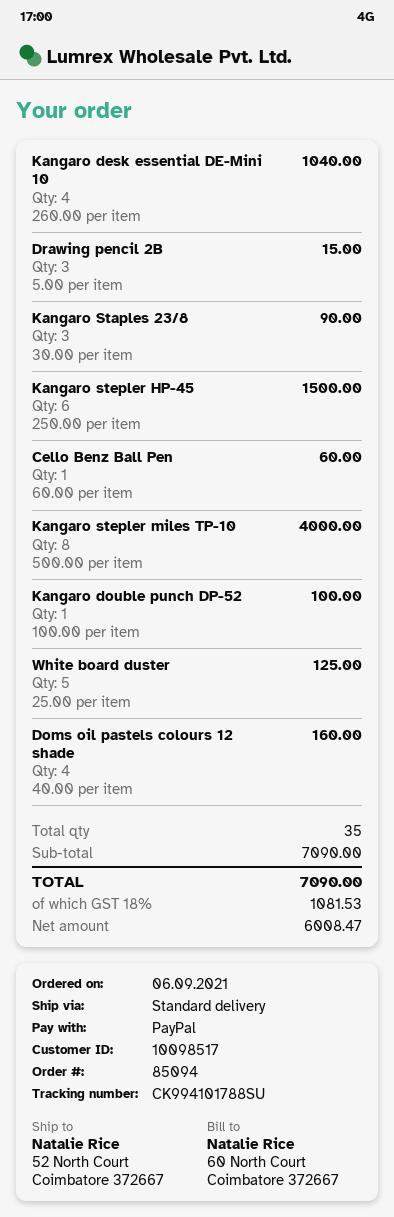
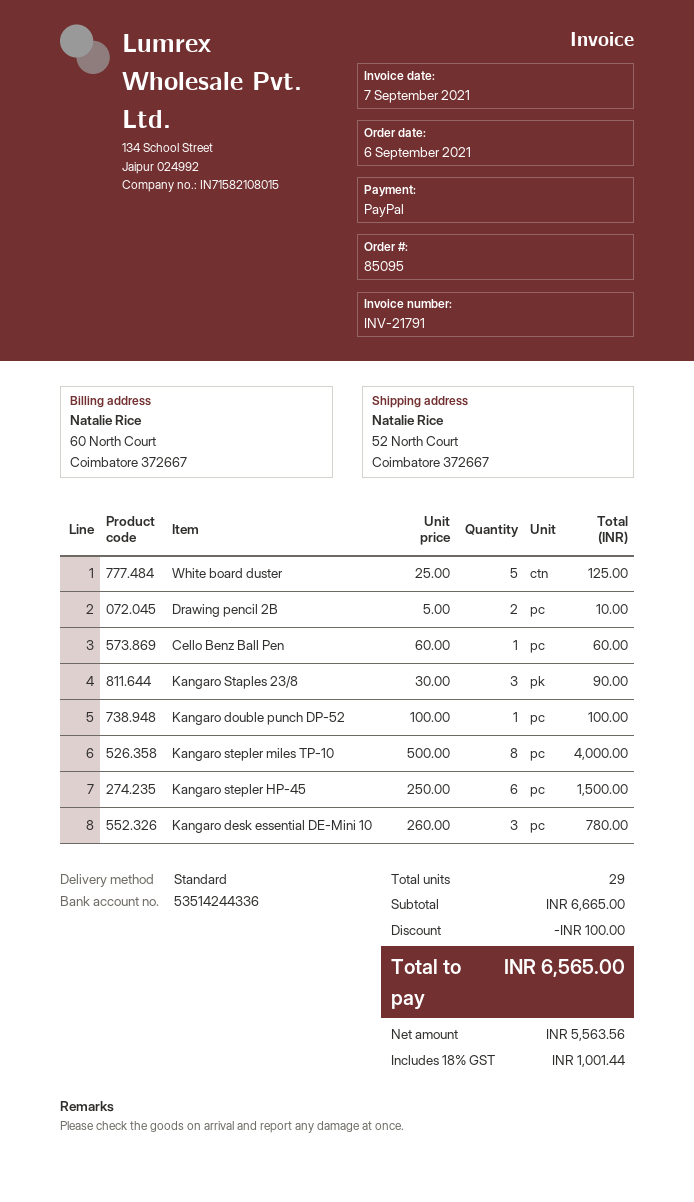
order number: 85094 -> 85095
Kangaro desk essential DE-Mini 10: 4 x 260.00 = 1040.00 -> 3 x 260.00 = 780.00
Drawing pencil 2B: 3 x 5.00 = 15.00 -> 2 x 5.00 = 10.00
Doms oil pastels colours 12 shade: 4 x 40.00 = 160.00 -> none
total quantity: 35 -> 29
subtotal: 7090.00 -> 6665.00
discount: none -> 100.00
net: 6008.47 -> 5563.56
tax: 18% = 1081.53 -> 18% = 1001.44
total: 7090.00 -> 6565.00

